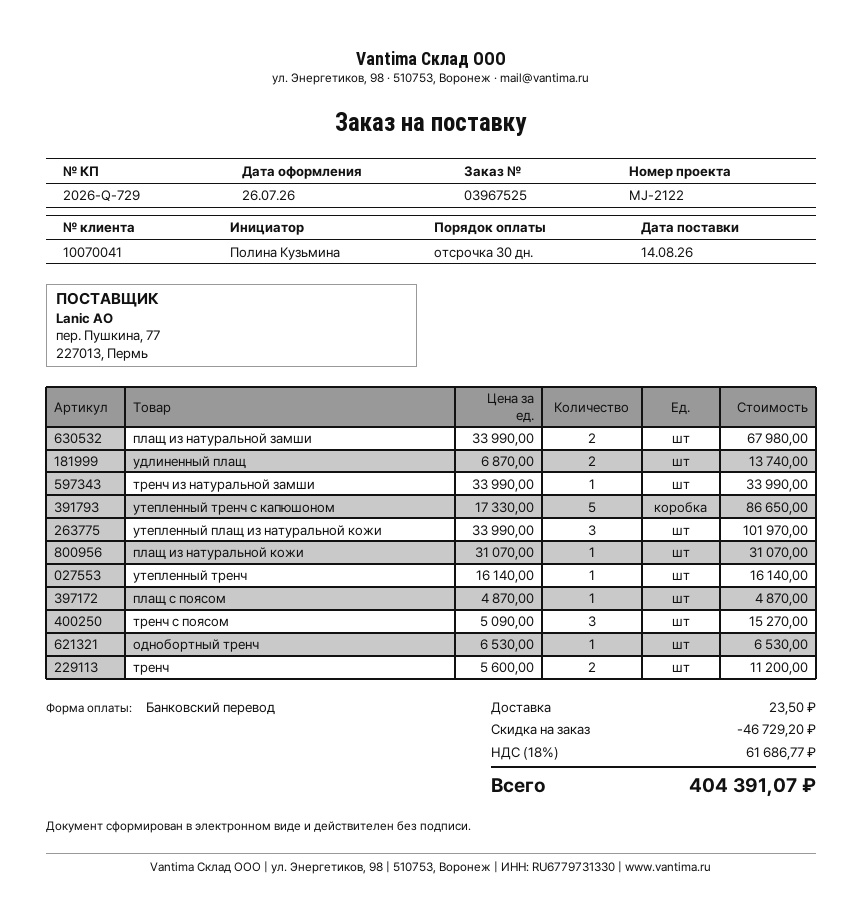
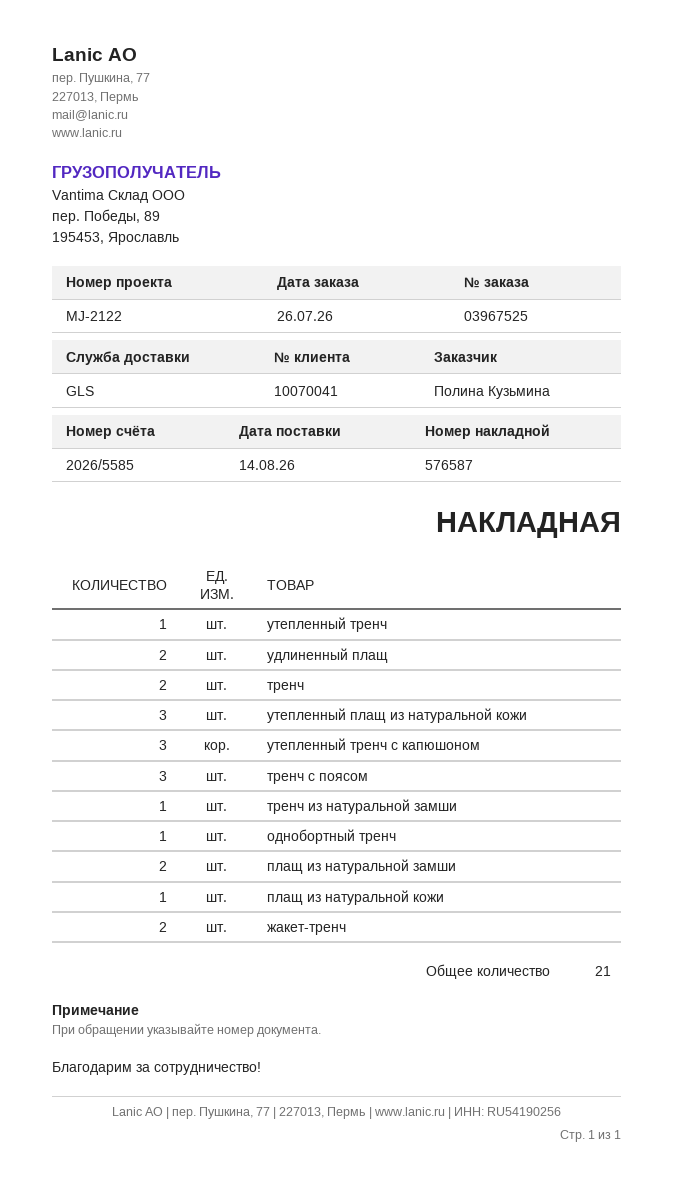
утепленный тренч с капюшоном: 5 -> 3
плащ с поясом: 1 -> none
жакет-тренч: none -> 2

